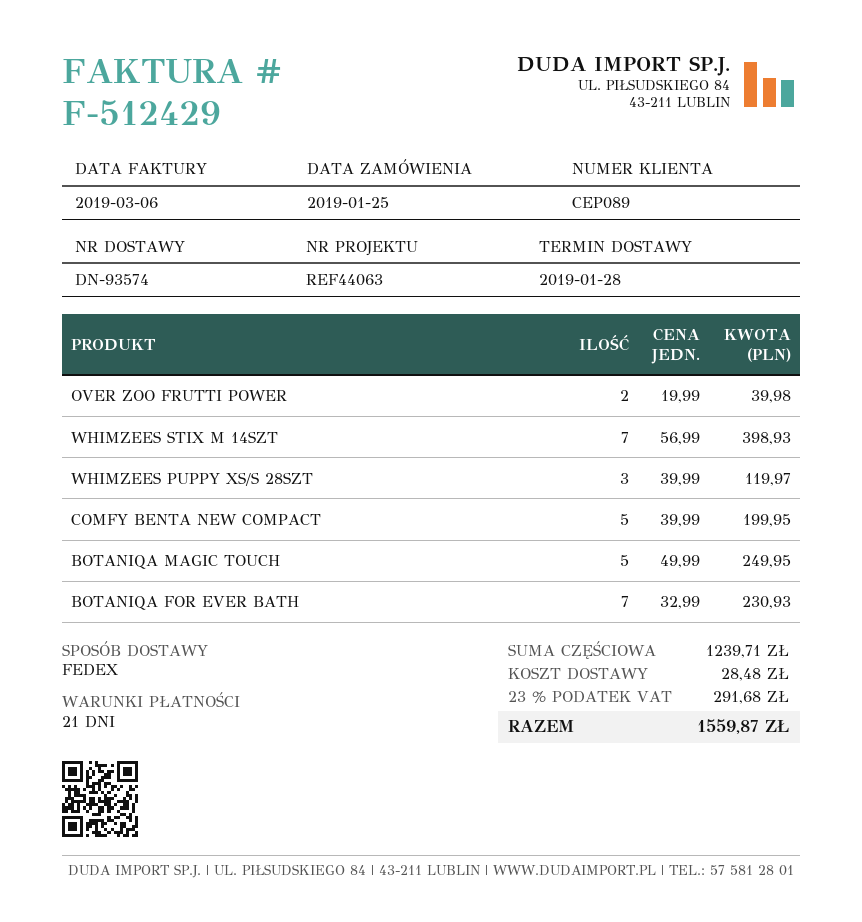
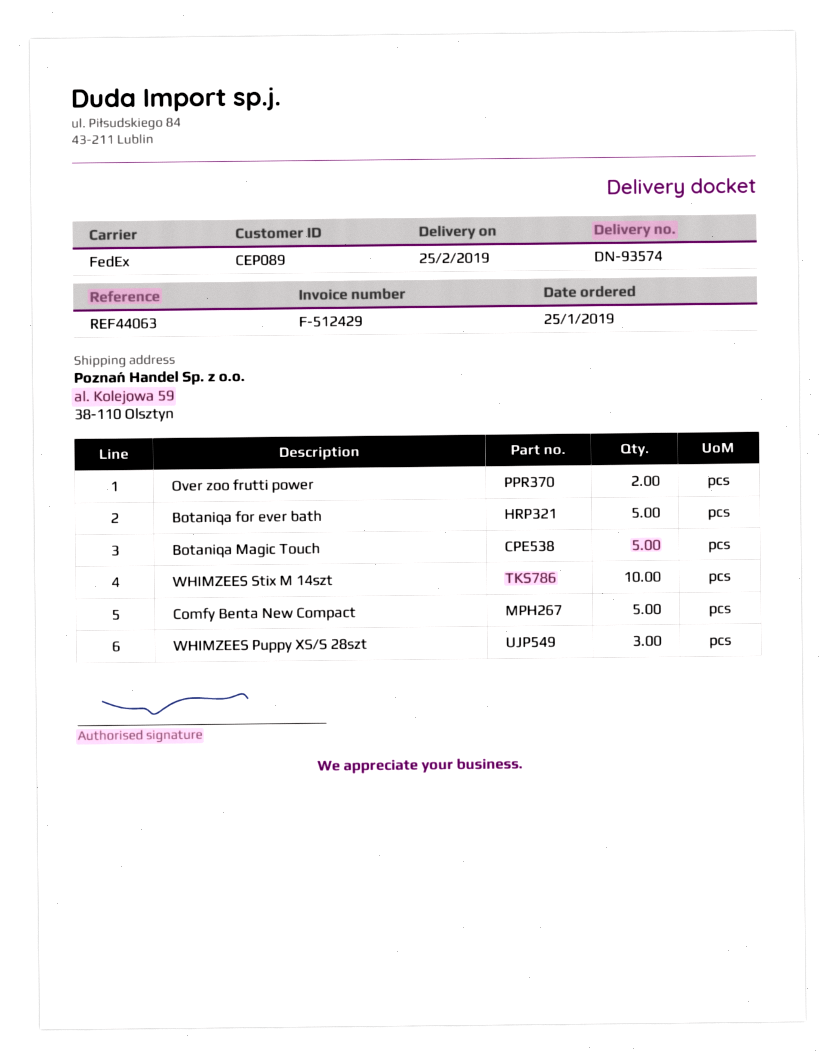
delivery date: 2019-01-28 -> 2019-02-25
WHIMZEES STIX M 14SZT: 7 -> 10
BOTANIQA FOR EVER BATH: 7 -> 5

